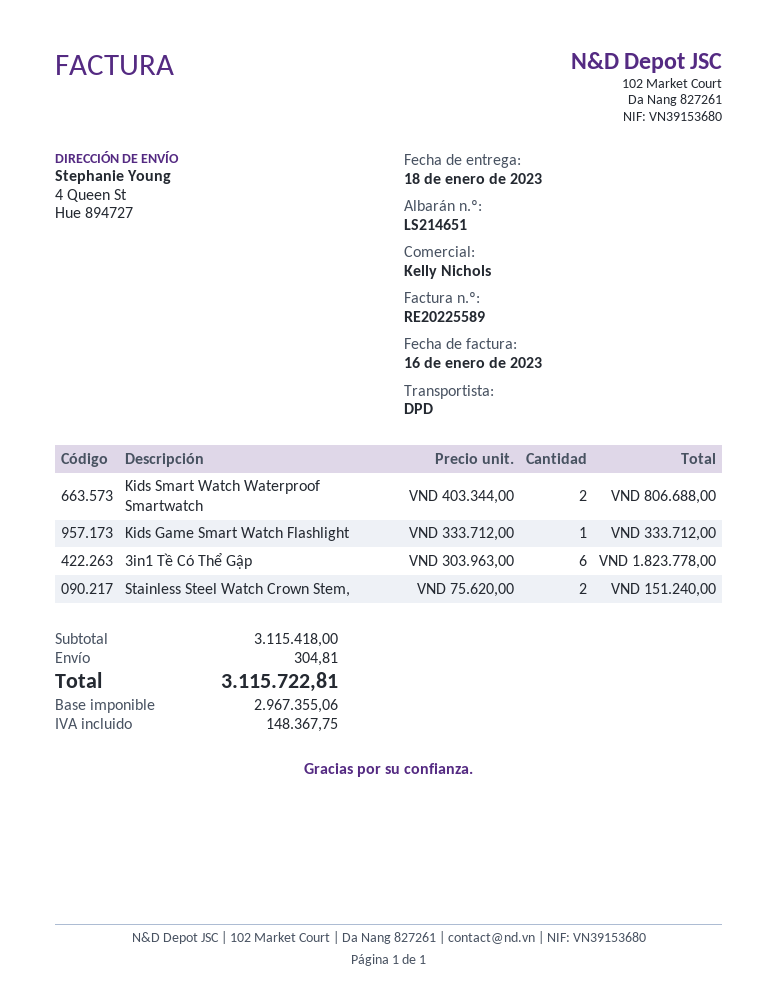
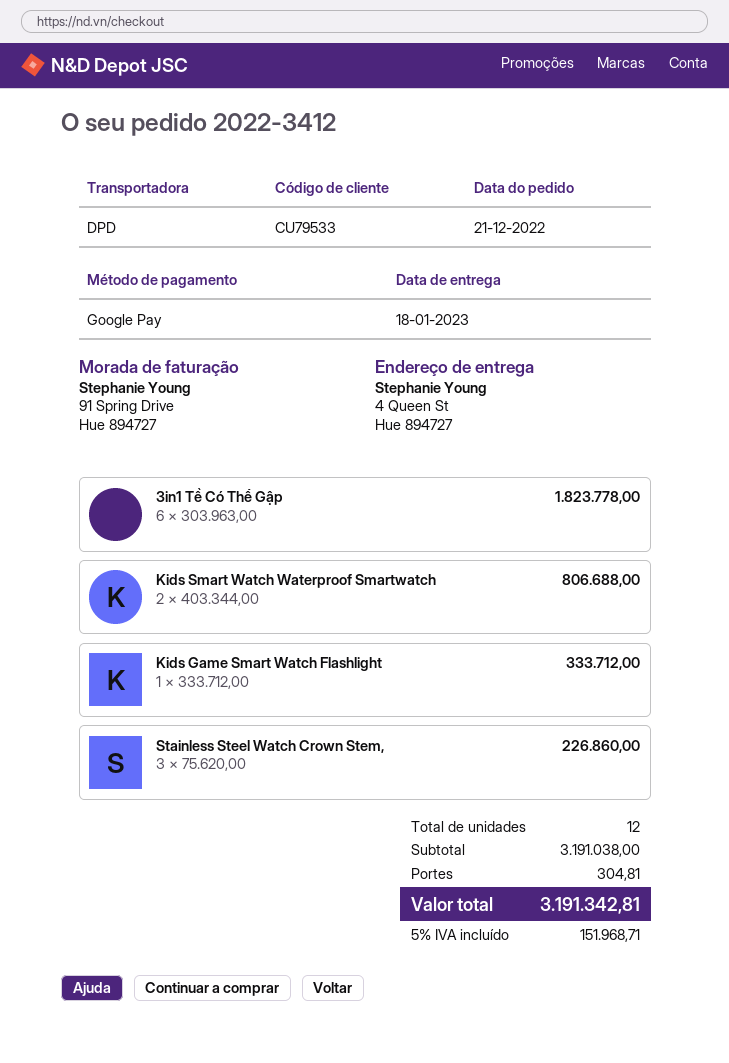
Stainless Steel Watch Crown Stem,: 2 x 75620.00 = 151240.00 -> 3 x 75620.00 = 226860.00
subtotal: 3115418.00 -> 3191038.00
tax: 148367.75 -> 151968.71
total: 3115722.81 -> 3191342.81

